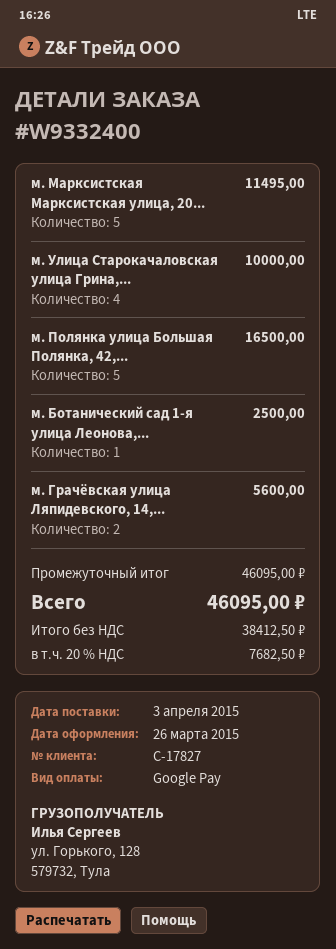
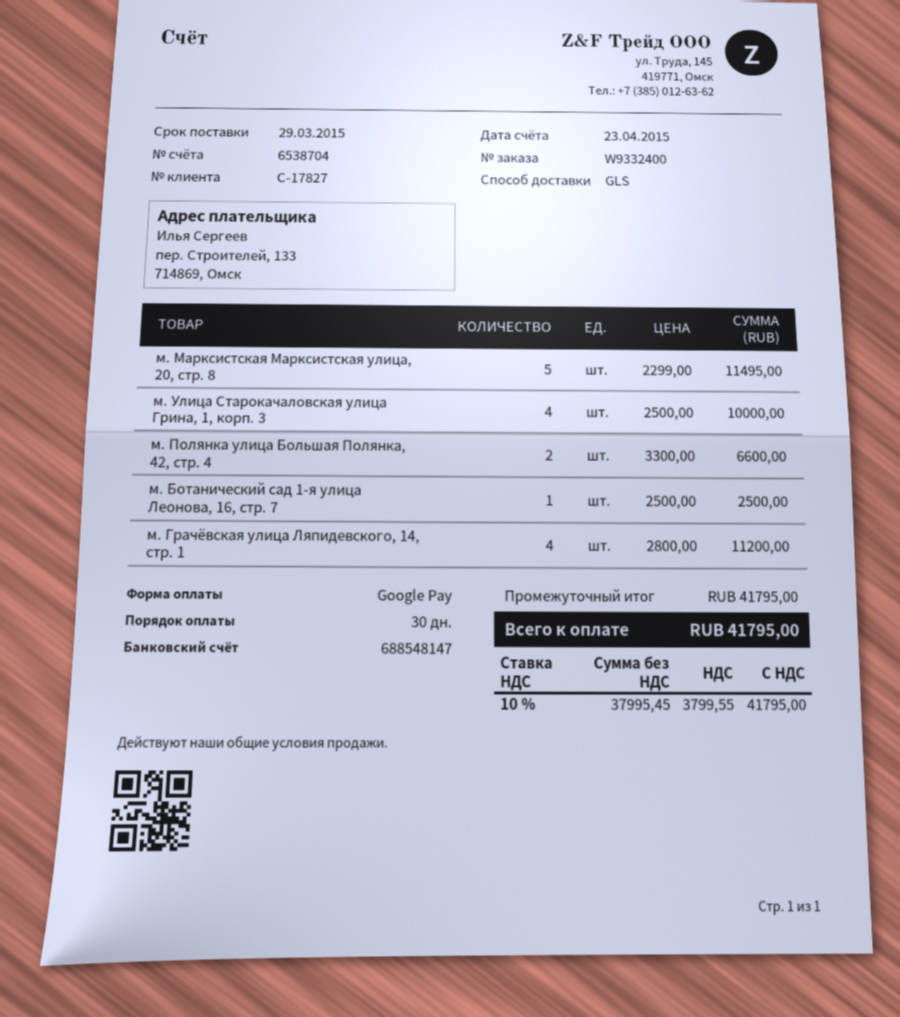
delivery date: 2015-04-03 -> 2015-03-29
м. Полянка улица Большая Полянка, 42,...: 5 for 16500.00 -> 2 for 6600.00
м. Грачёвская улица Ляпидевского, 14,...: 2 for 5600.00 -> 4 for 11200.00
subtotal: 46095.00 -> 41795.00
net: 38412.50 -> 37995.45
tax: 20% = 7682.50 -> 10% = 3799.55
total: 46095.00 -> 41795.00

